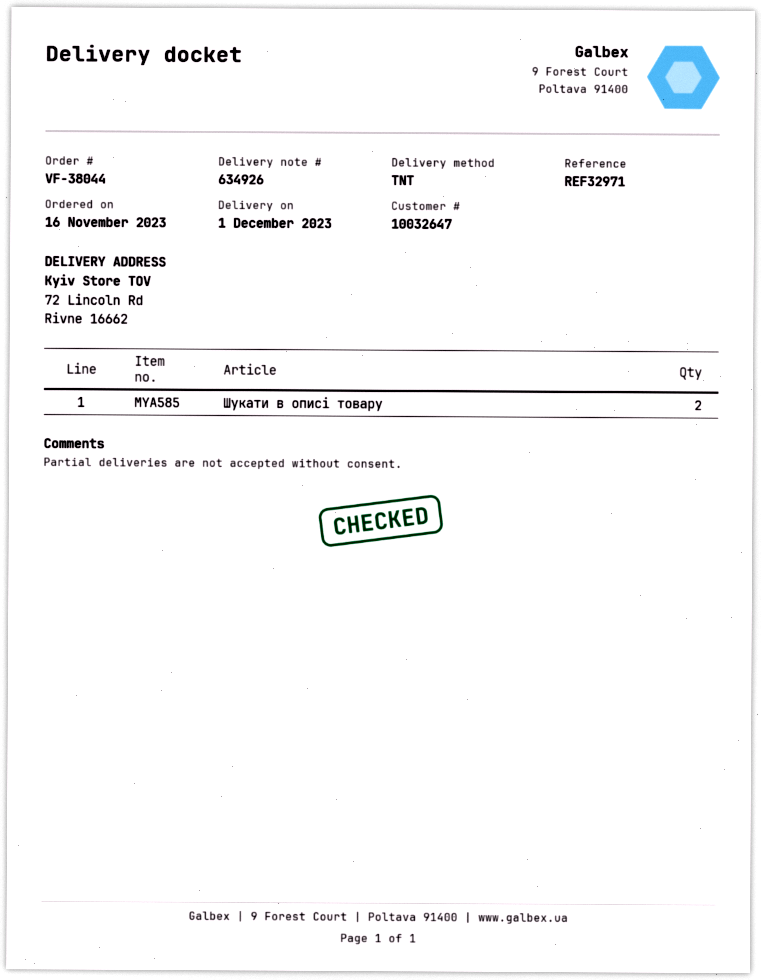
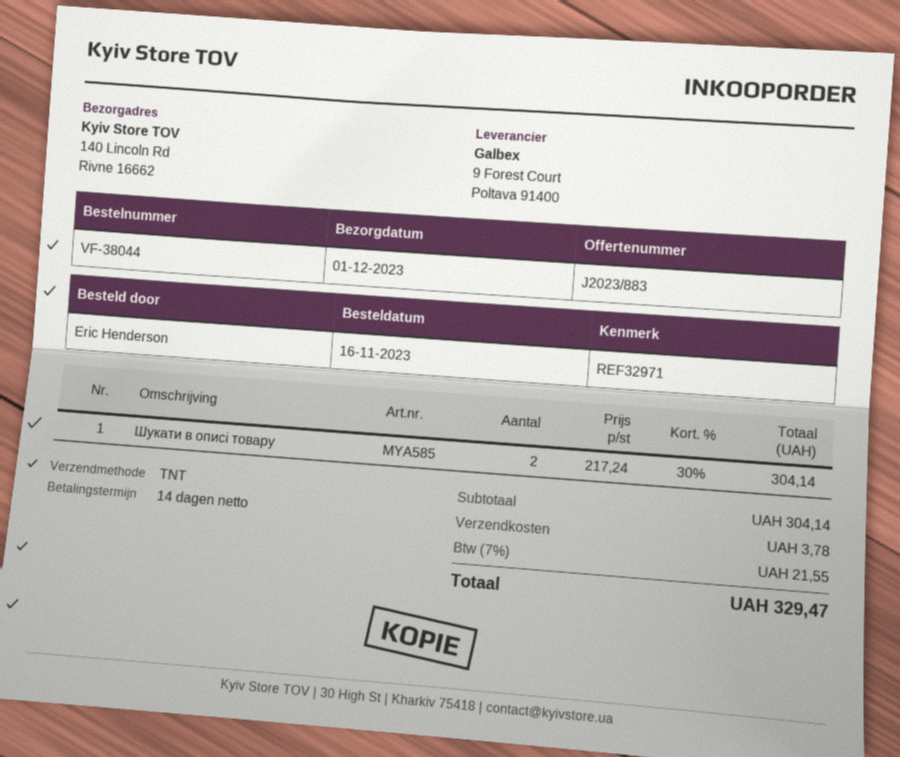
ship to: 72 Lincoln Rd, Rivne 16662 -> 140 Lincoln Rd, Rivne 16662

